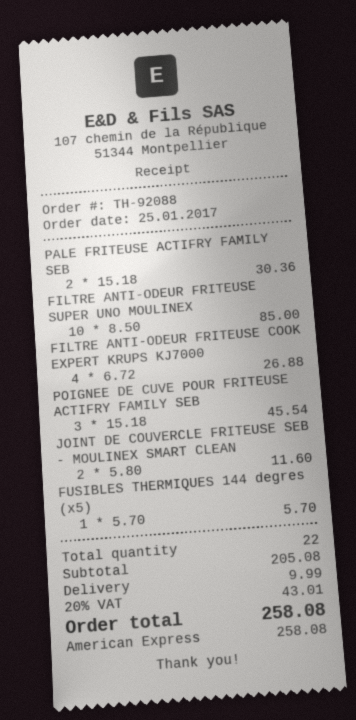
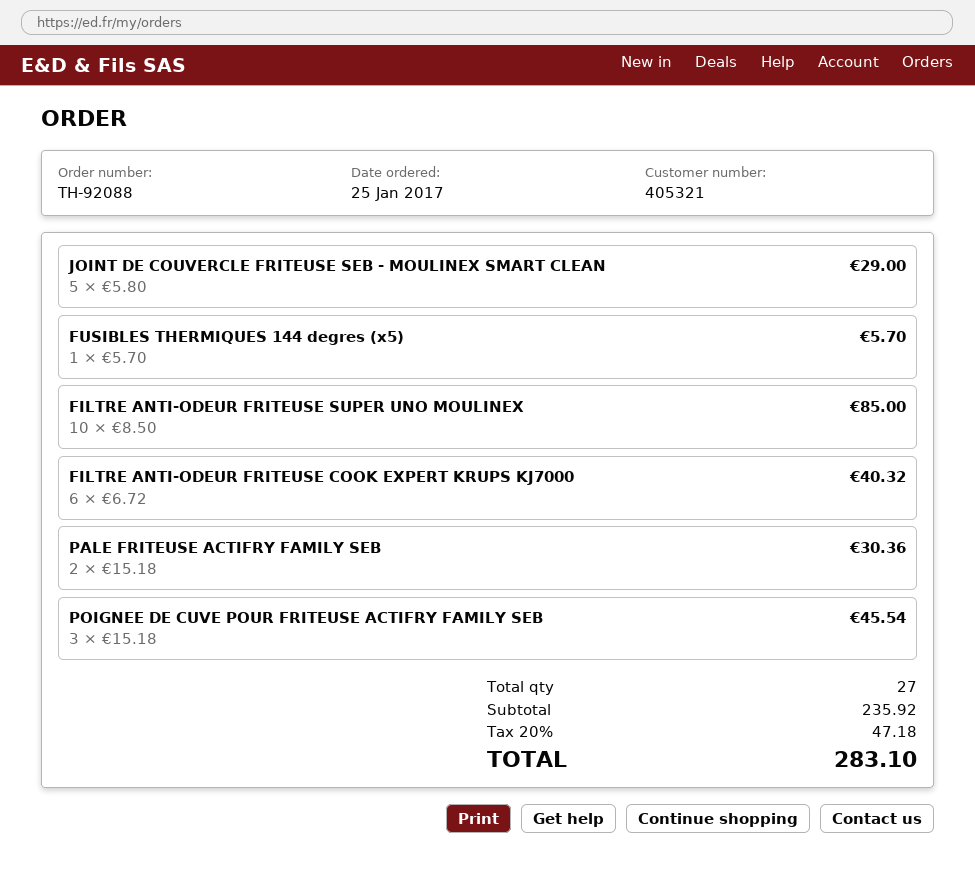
FILTRE ANTI-ODEUR FRITEUSE COOK EXPERT KRUPS KJ7000: 4 x 6.72 = 26.88 -> 6 x 6.72 = 40.32
JOINT DE COUVERCLE FRITEUSE SEB - MOULINEX SMART CLEAN: 2 x 5.80 = 11.60 -> 5 x 5.80 = 29.00
total quantity: 22 -> 27
subtotal: 205.08 -> 235.92
shipping: 9.99 -> none
tax: 20% = 43.01 -> 20% = 47.18
total: 258.08 -> 283.10

